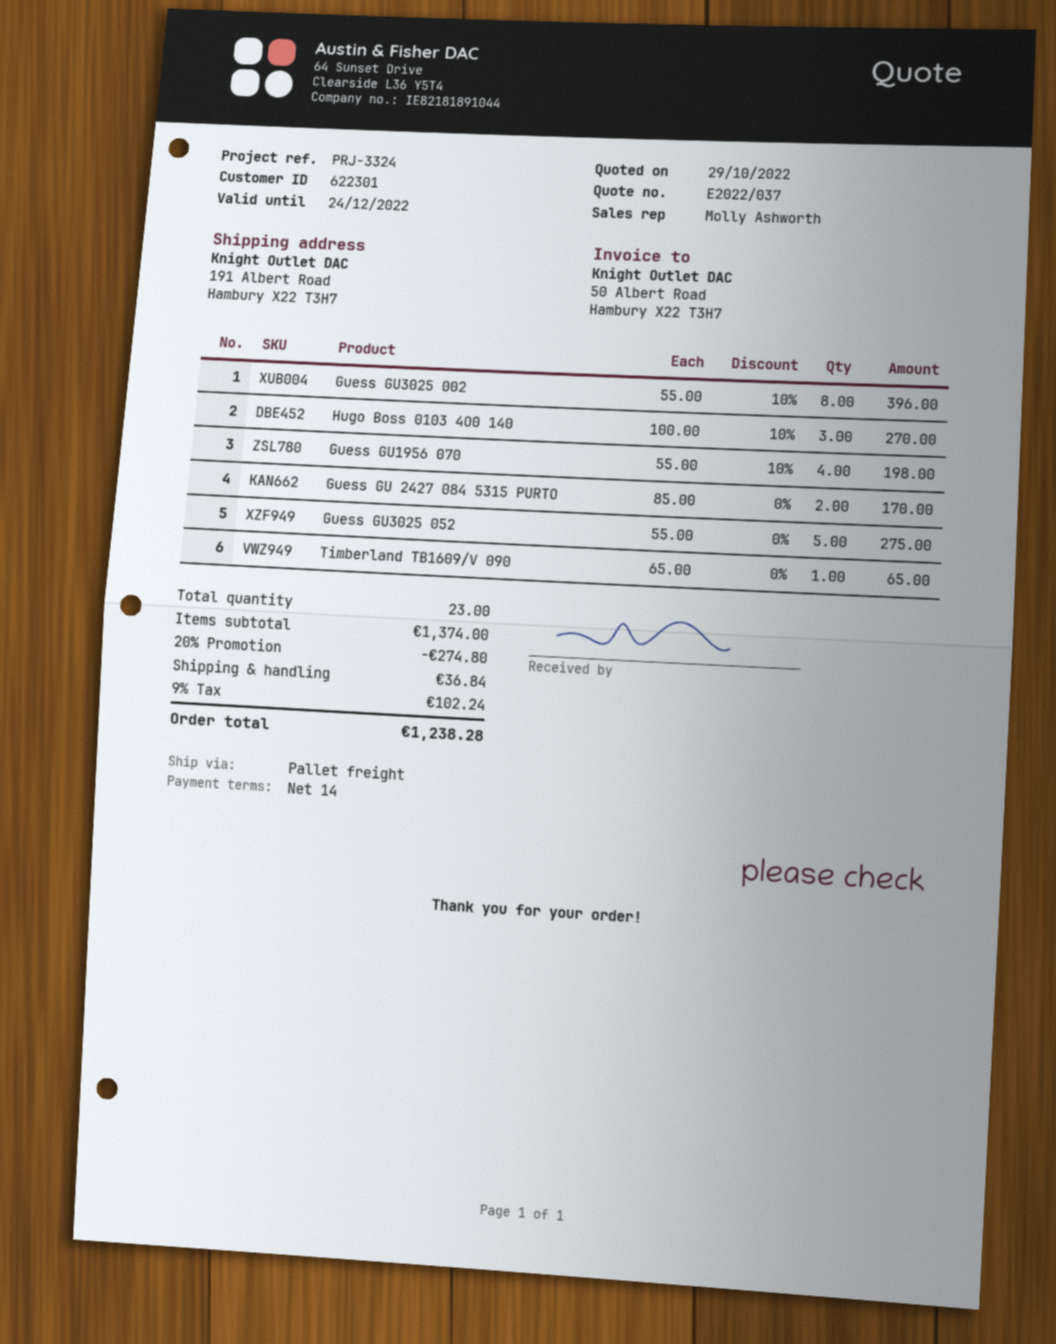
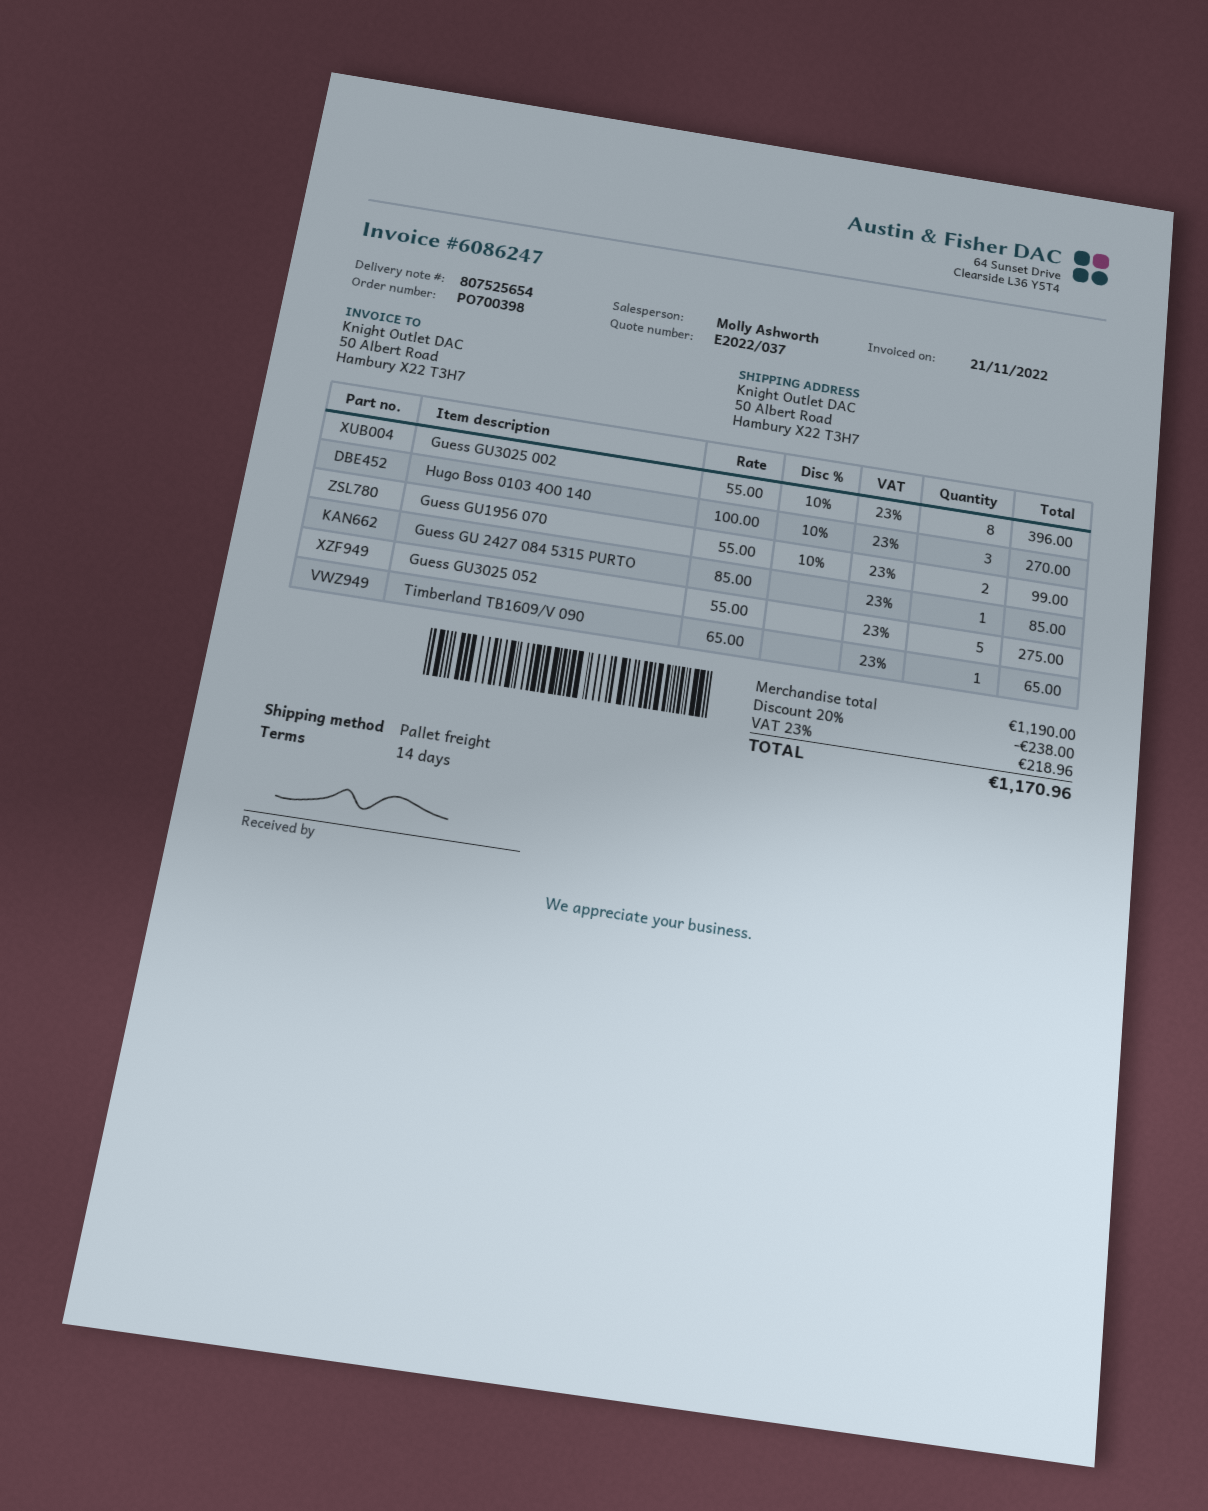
ship to: 191 Albert Road, Hambury X22 T3H7 -> 50 Albert Road, Hambury X22 T3H7
Guess GU1956 070: 4 x 55.00 - 10% = 198.00 -> 2 x 55.00 - 10% = 99.00
Guess GU 2427 084 5315 PURTO: 2 x 85.00 = 170.00 -> 1 x 85.00 = 85.00
subtotal: 1374.00 -> 1190.00
discount: 20% = 274.80 -> 20% = 238.00
shipping: 36.84 -> none
tax: 9% = 102.24 -> 23% = 218.96
total: 1238.28 -> 1170.96

